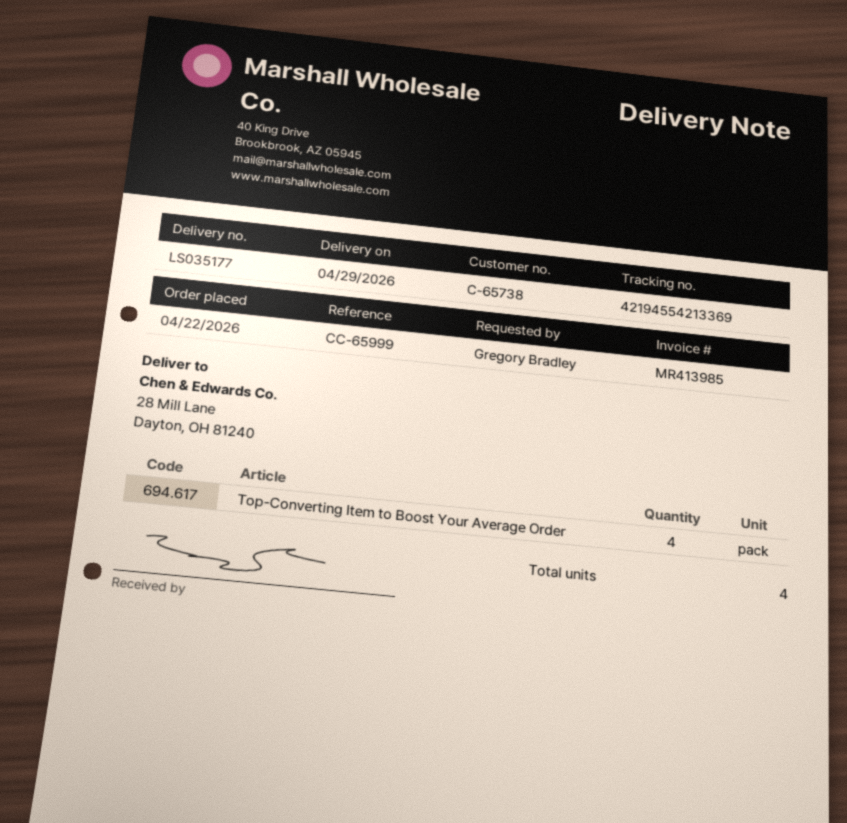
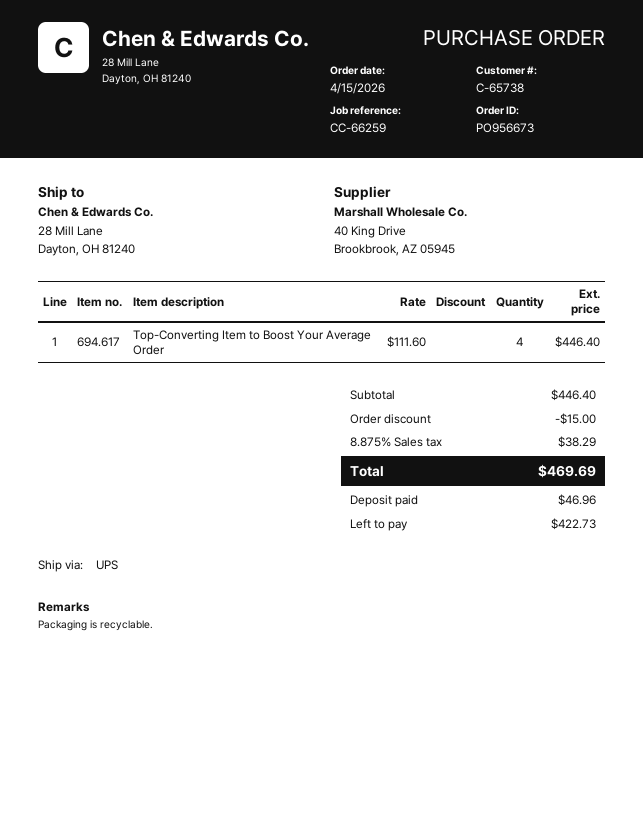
order date: 2026-04-22 -> 2026-04-15
reference: CC-65999 -> CC-66259

